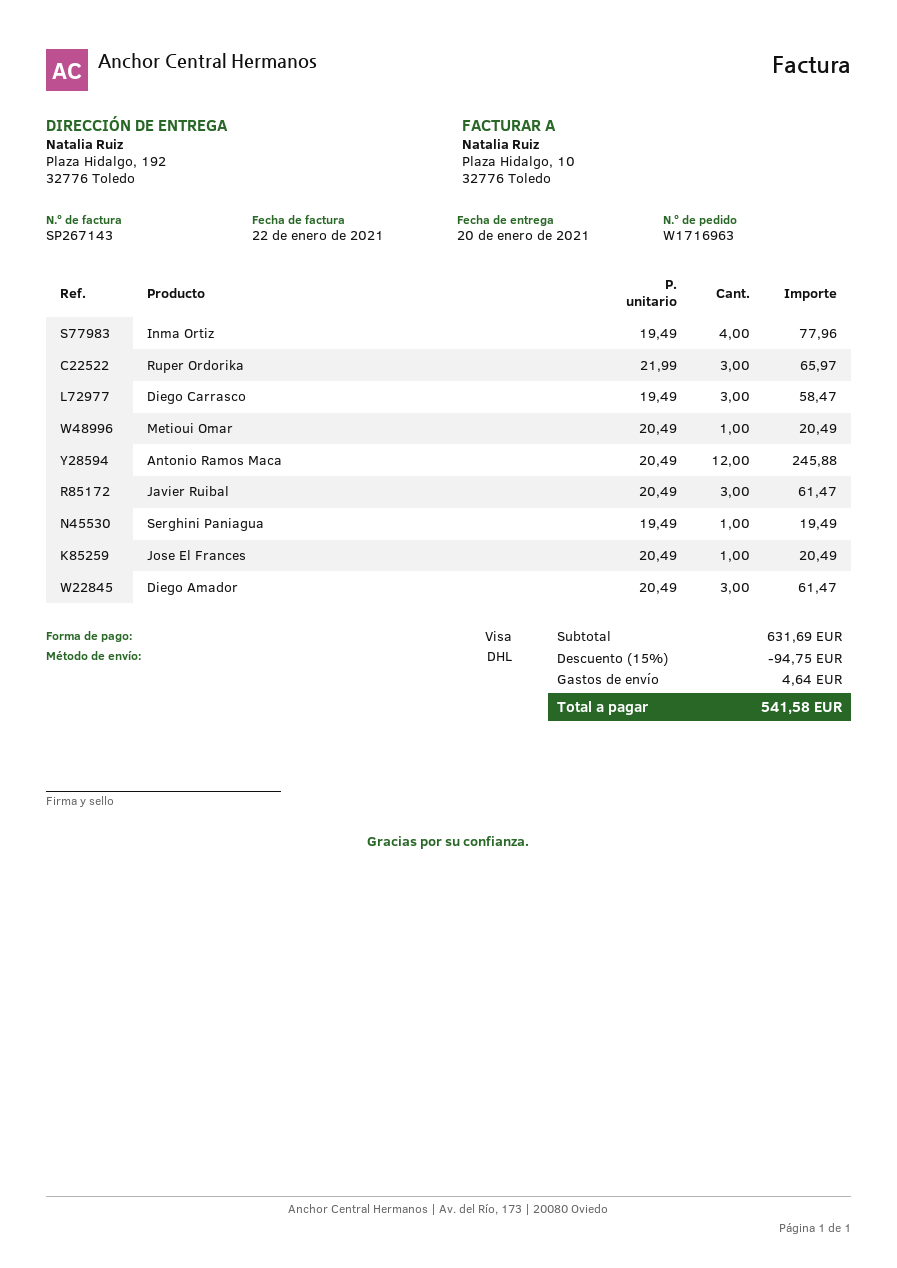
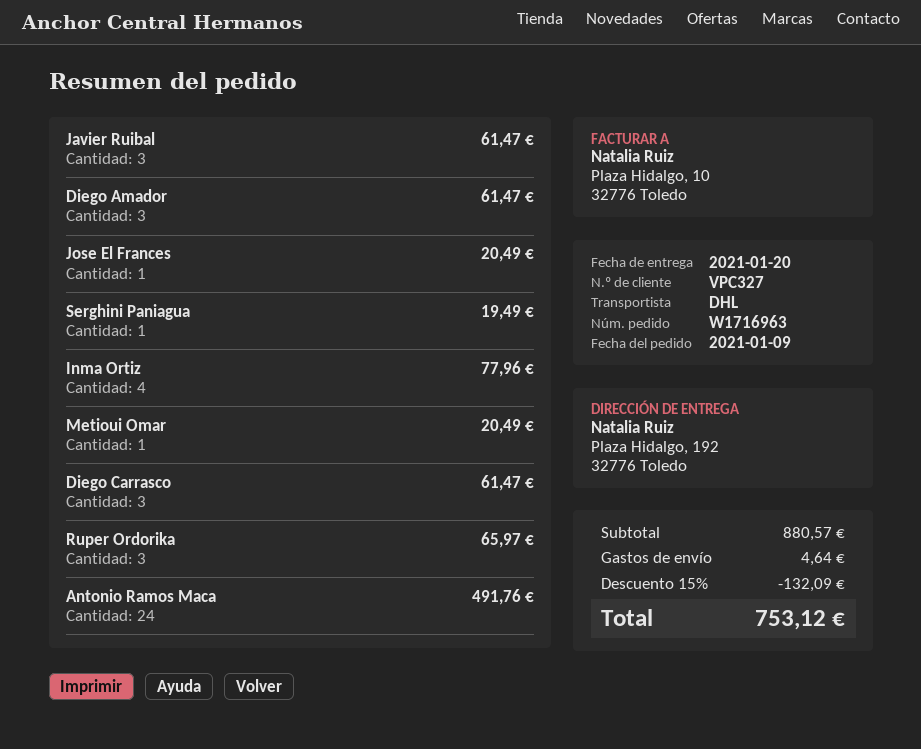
Diego Carrasco: 3 for 58.47 -> 3 for 61.47
Antonio Ramos Maca: 12 for 245.88 -> 24 for 491.76
subtotal: 631.69 -> 880.57
discount: 15% = 94.75 -> 15% = 132.09
total: 541.58 -> 753.12

